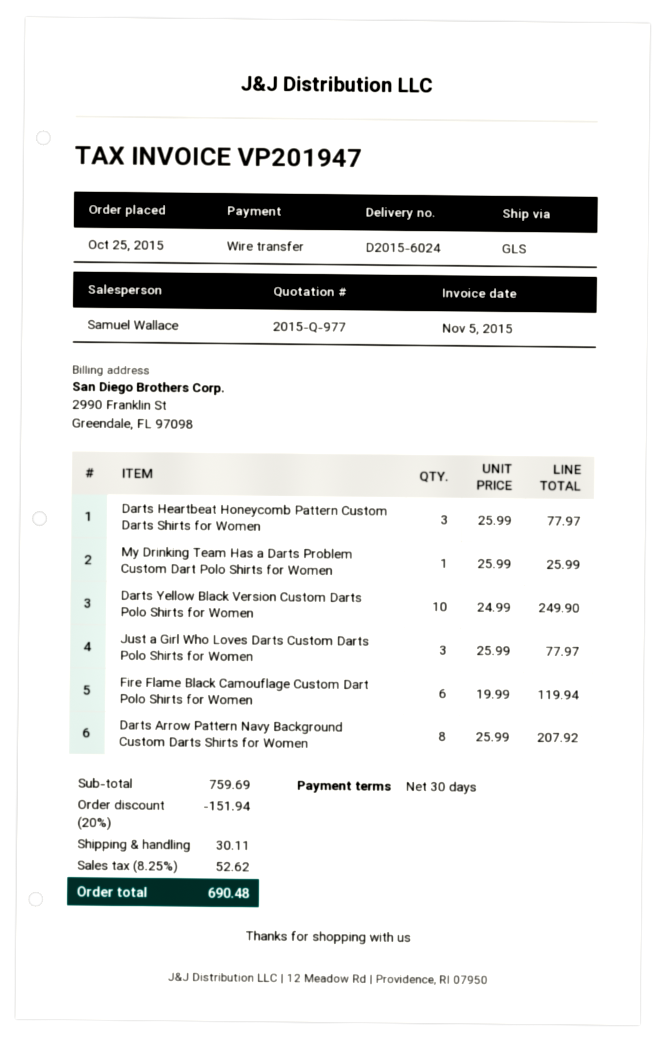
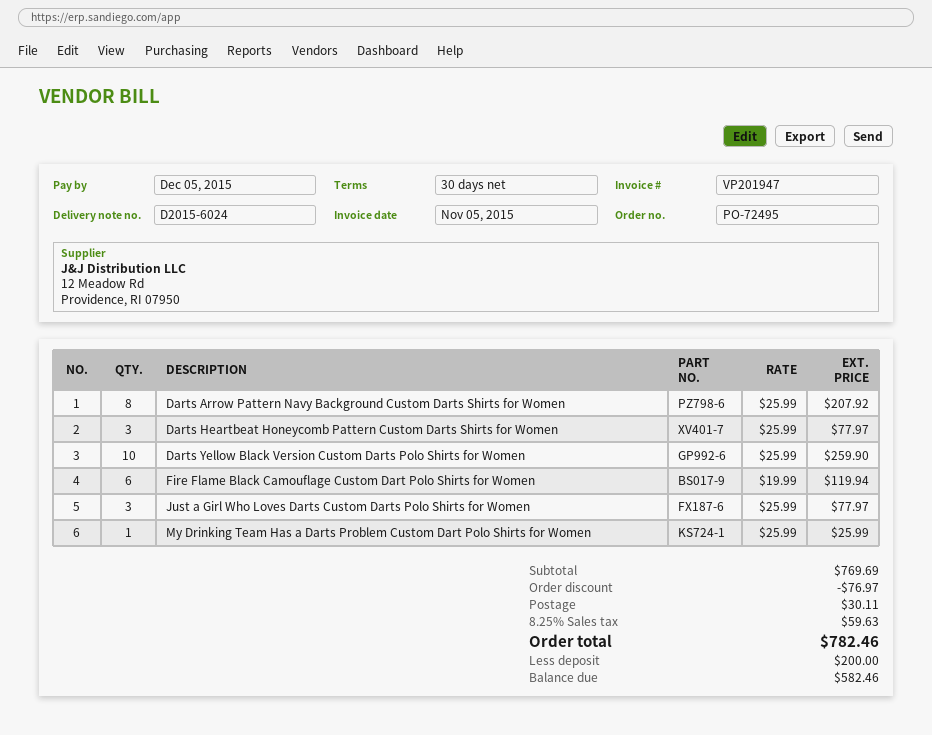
Darts Yellow Black Version Custom Darts Polo Shirts for Women: 10 x 24.99 = 249.90 -> 10 x 25.99 = 259.90
subtotal: 759.69 -> 769.69
discount: 151.94 -> 76.97
tax: 8.25% = 52.62 -> 8.25% = 59.63
total: 690.48 -> 782.46

